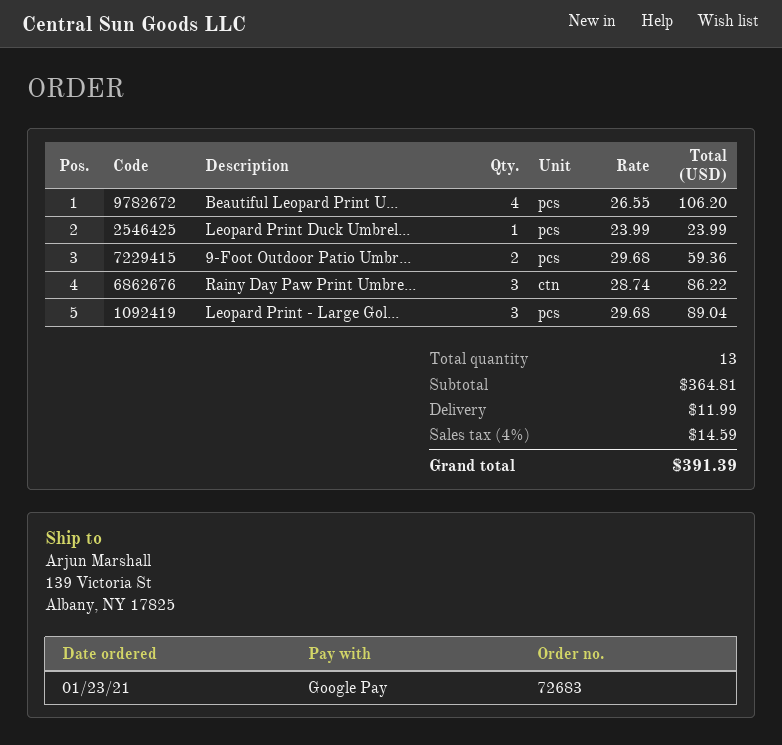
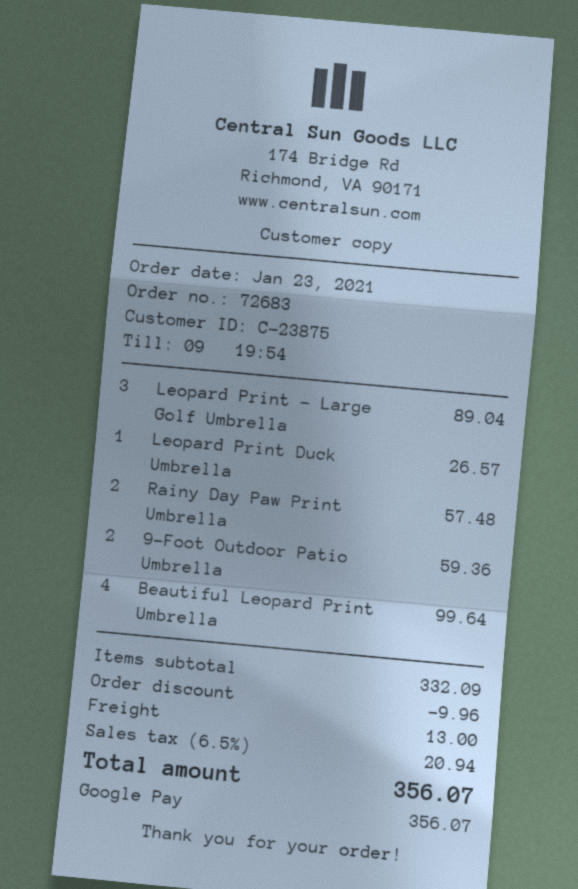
Beautiful Leopard Print U...: 4 for 106.20 -> 4 for 99.64
Leopard Print Duck Umbrel...: 1 for 23.99 -> 1 for 26.57
Rainy Day Paw Print Umbre...: 3 for 86.22 -> 2 for 57.48
subtotal: 364.81 -> 332.09
discount: none -> 9.96
shipping: 11.99 -> 13.00
tax: 4% = 14.59 -> 6.5% = 20.94
total: 391.39 -> 356.07

